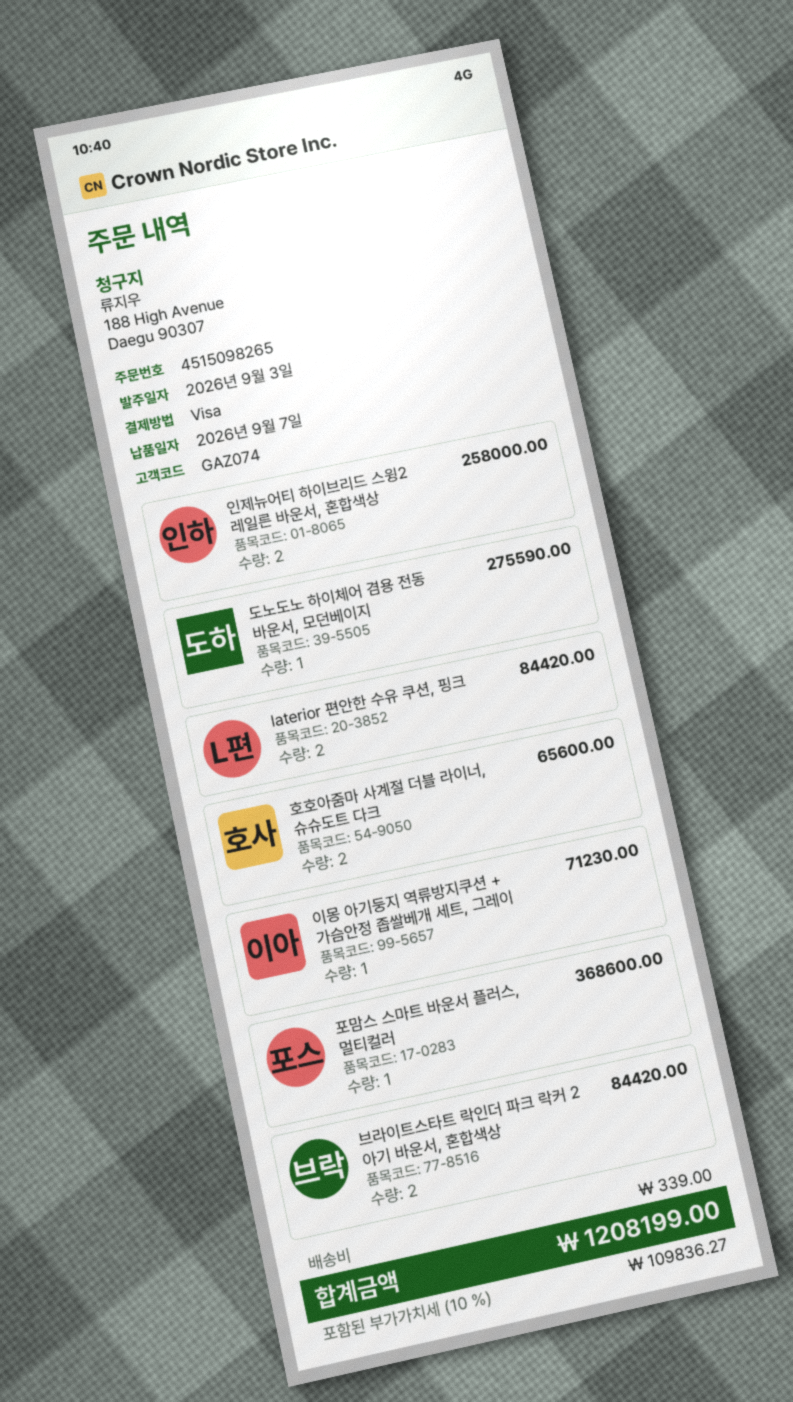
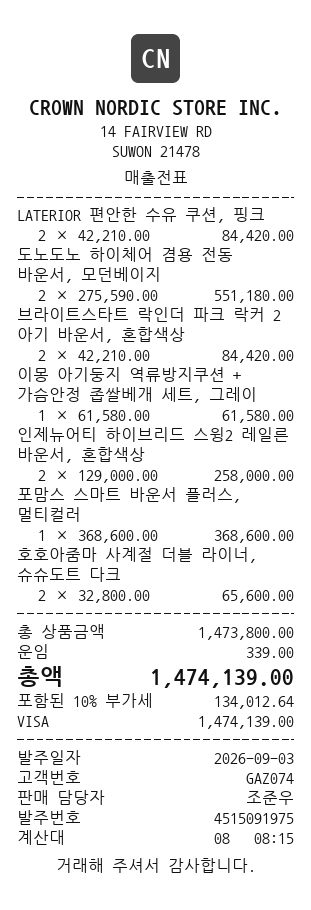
order number: 4515098265 -> 4515091975
도노도노 하이체어 겸용 전동 바운서, 모던베이지: 1 for 275590.00 -> 2 for 551180.00
이몽 아기둥지 역류방지쿠션 + 가슴안정 좁쌀베개 세트, 그레이: 1 for 71230.00 -> 1 for 61580.00
tax: 10% = 109836.27 -> 10% = 134012.64
total: 1208199.00 -> 1474139.00

